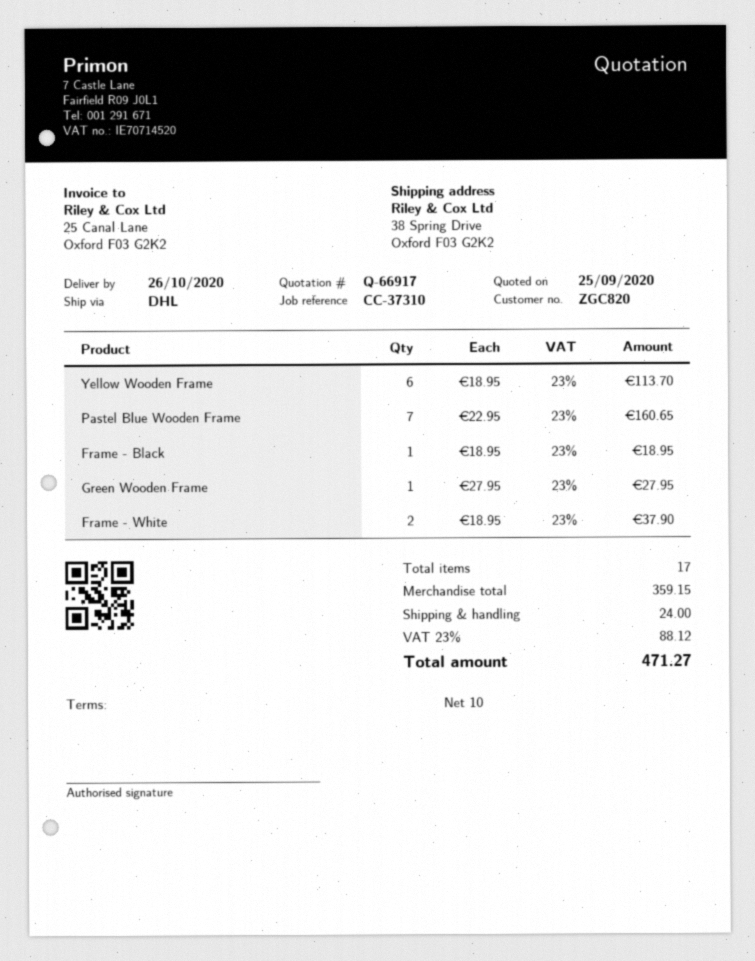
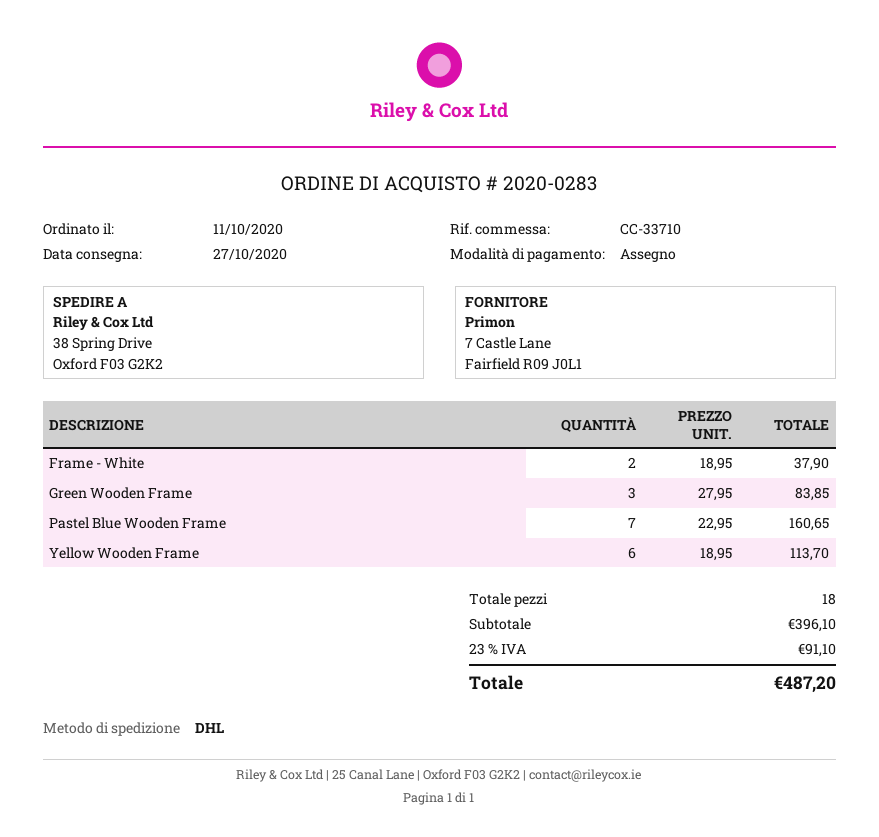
delivery date: 2020-10-26 -> 2020-10-27
reference: CC-37310 -> CC-33710
Frame - Black: 1 x 18.95 = 18.95 -> none
Green Wooden Frame: 1 x 27.95 = 27.95 -> 3 x 27.95 = 83.85
total quantity: 17 -> 18
subtotal: 359.15 -> 396.10
shipping: 24.00 -> none
tax: 23% = 88.12 -> 23% = 91.10
total: 471.27 -> 487.20

